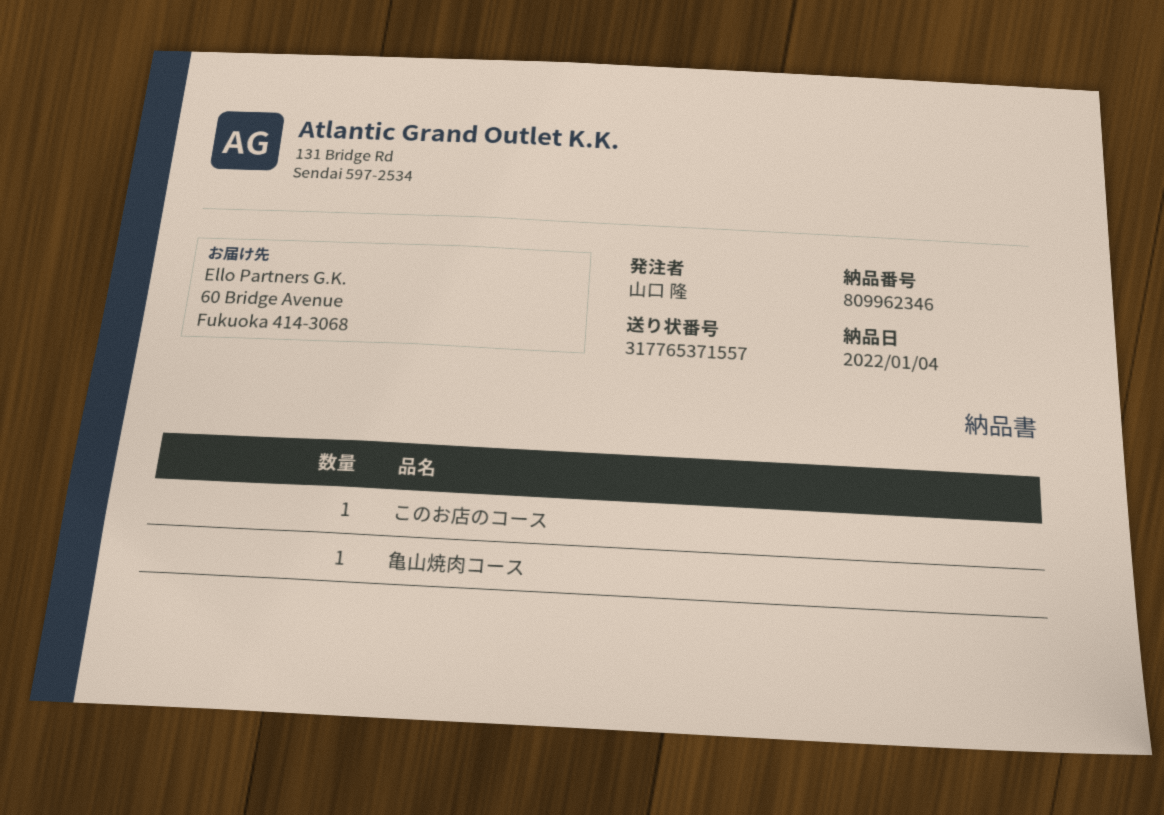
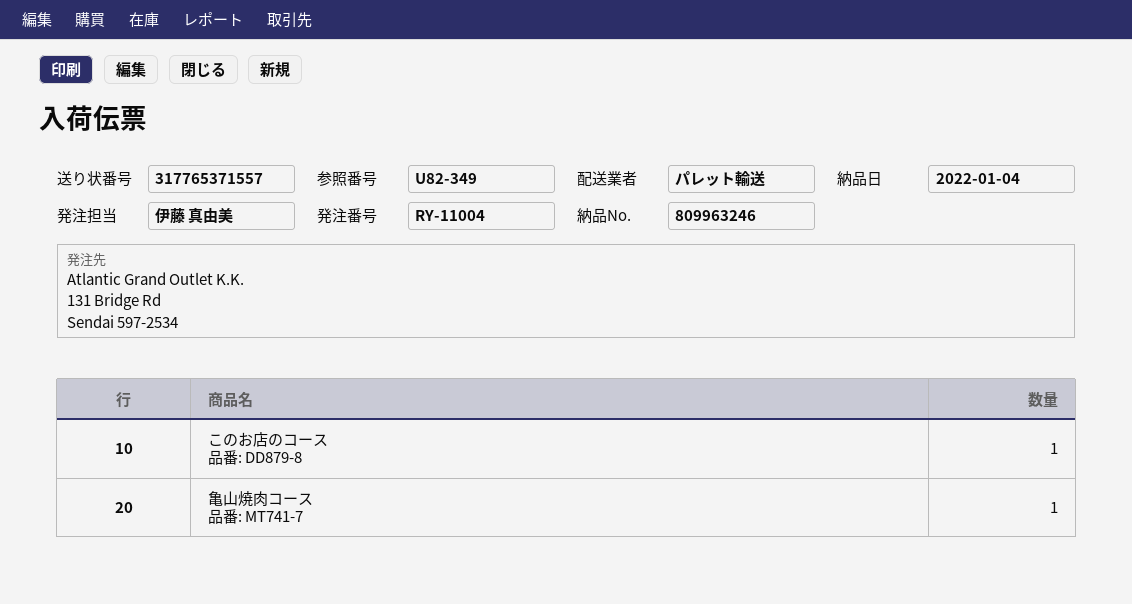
delivery note number: 809962346 -> 809963246
ordered by: 山口 隆 -> 伊藤 真由美

